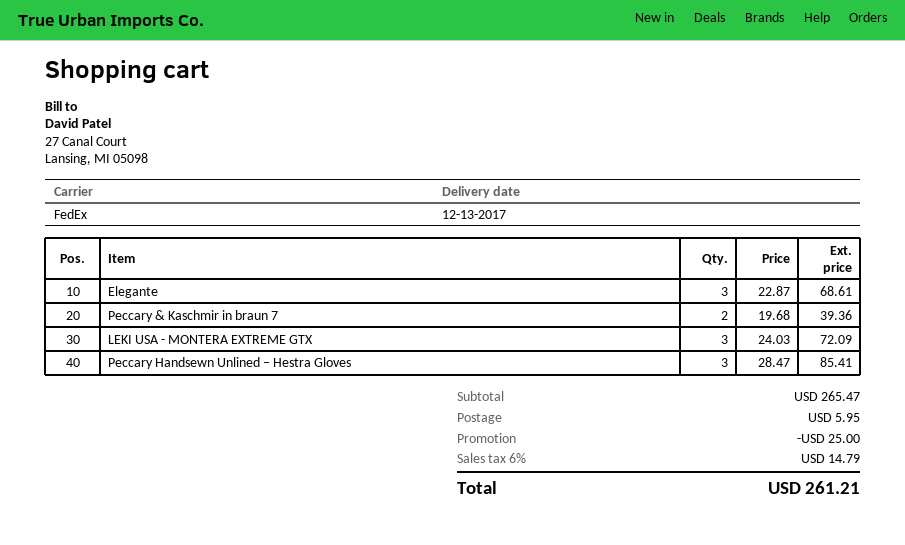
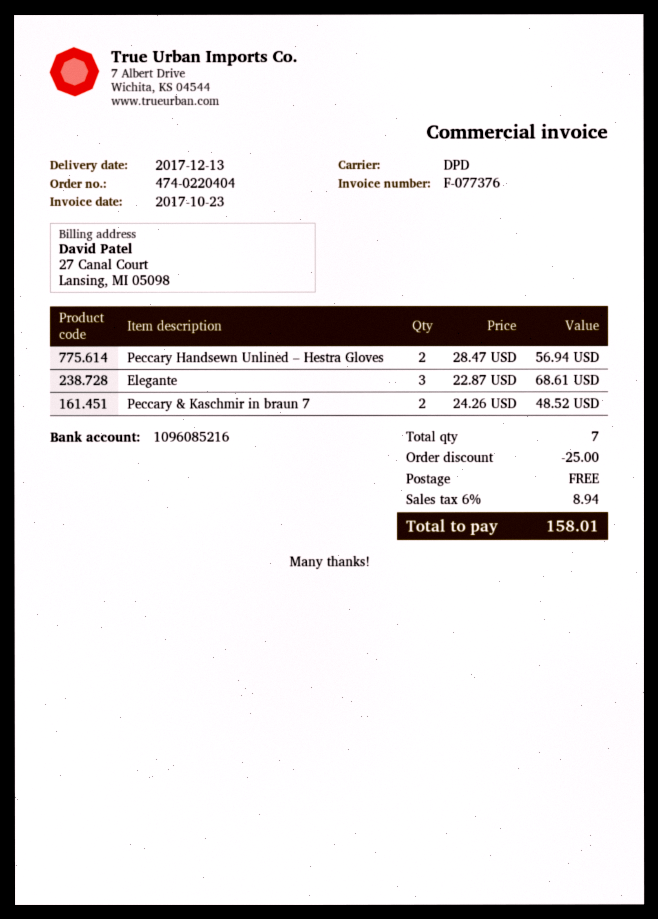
shipping method: FedEx -> DPD
Peccary & Kaschmir in braun 7: 2 x 19.68 = 39.36 -> 2 x 24.26 = 48.52
LEKI USA - MONTERA EXTREME GTX: 3 x 24.03 = 72.09 -> none
Peccary Handsewn Unlined – Hestra Gloves: 3 x 28.47 = 85.41 -> 2 x 28.47 = 56.94
shipping: 5.95 -> 0.00
tax: 6% = 14.79 -> 6% = 8.94
total: 261.21 -> 158.01

